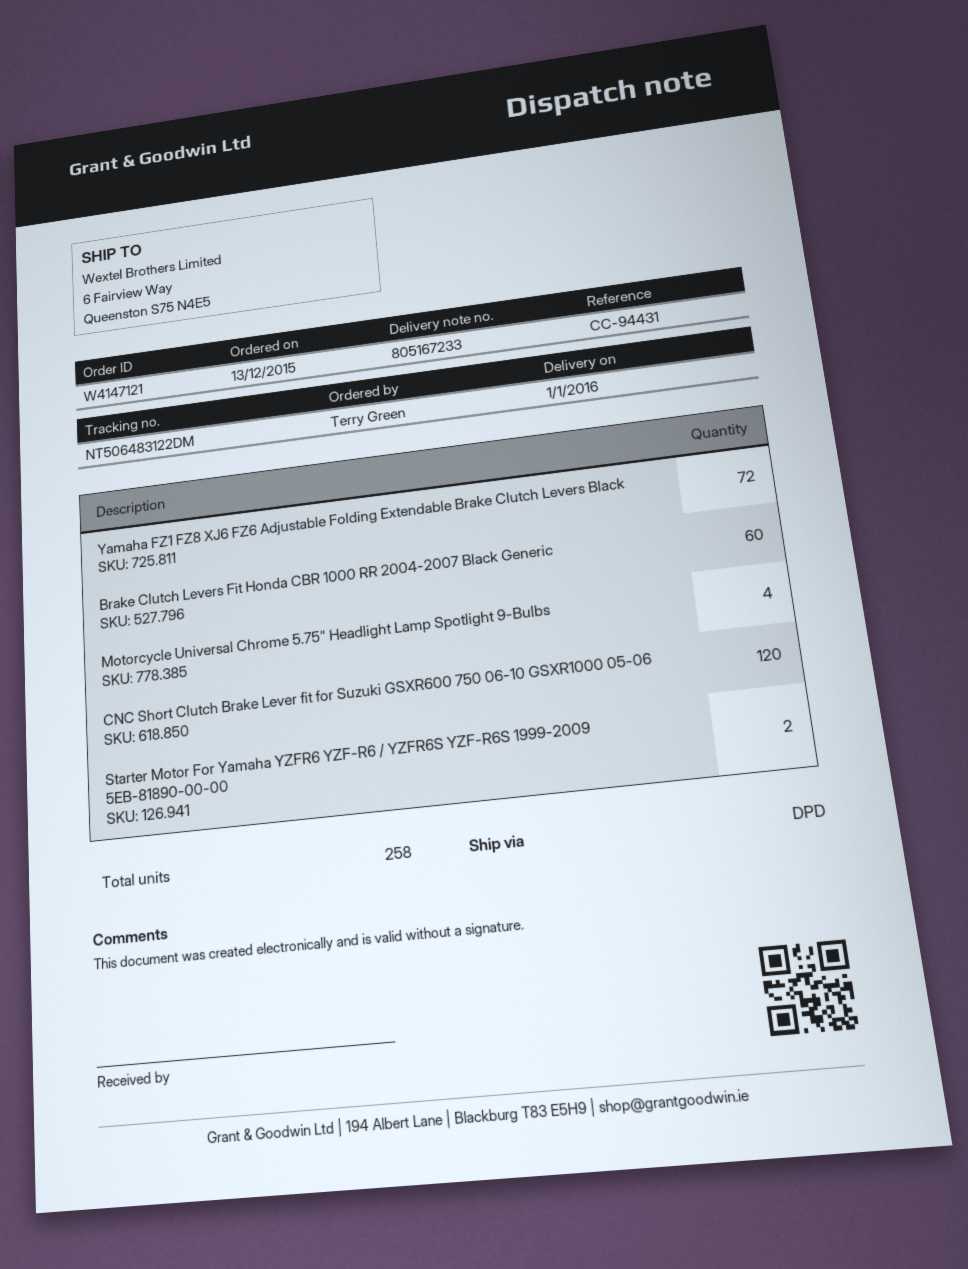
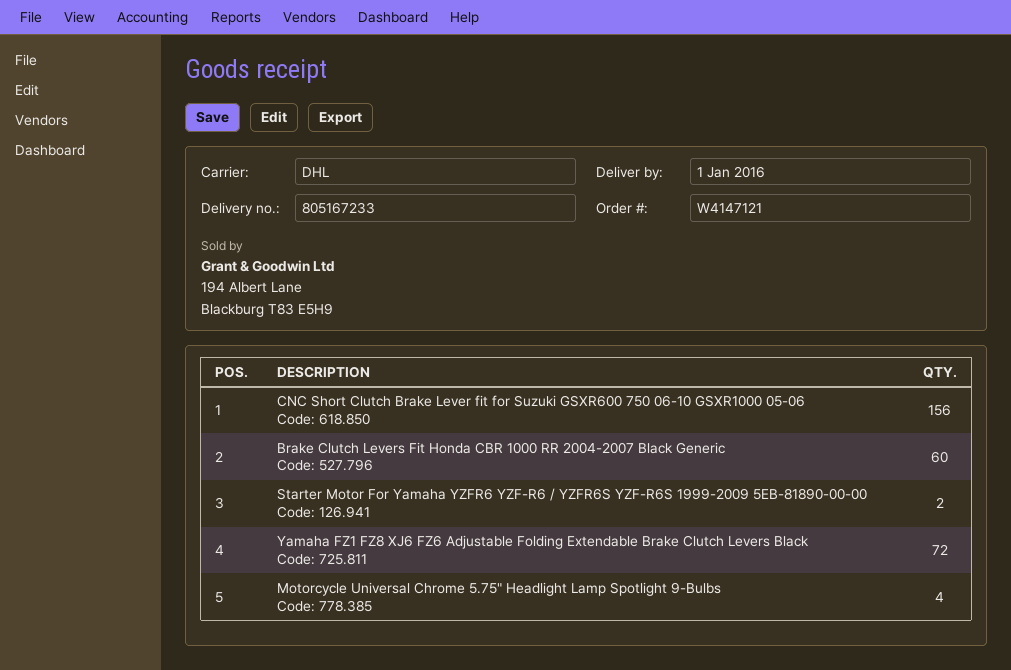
shipping method: DPD -> DHL
CNC Short Clutch Brake Lever fit for Suzuki GSXR600 750 06-10 GSXR1000 05-06: 120 -> 156

